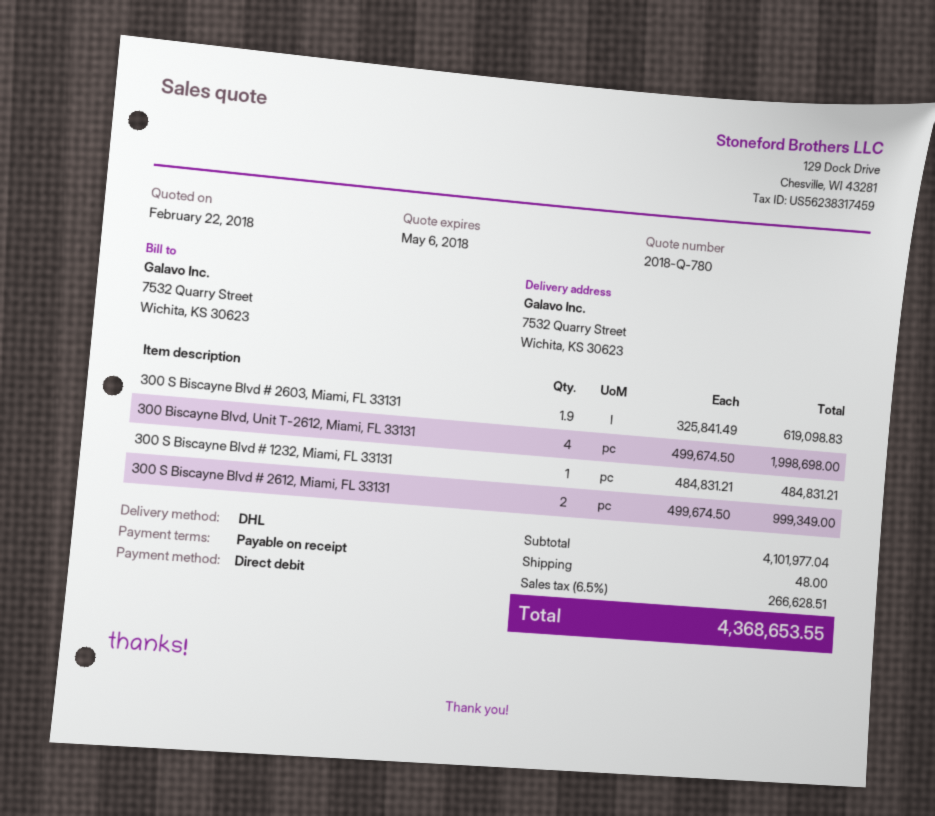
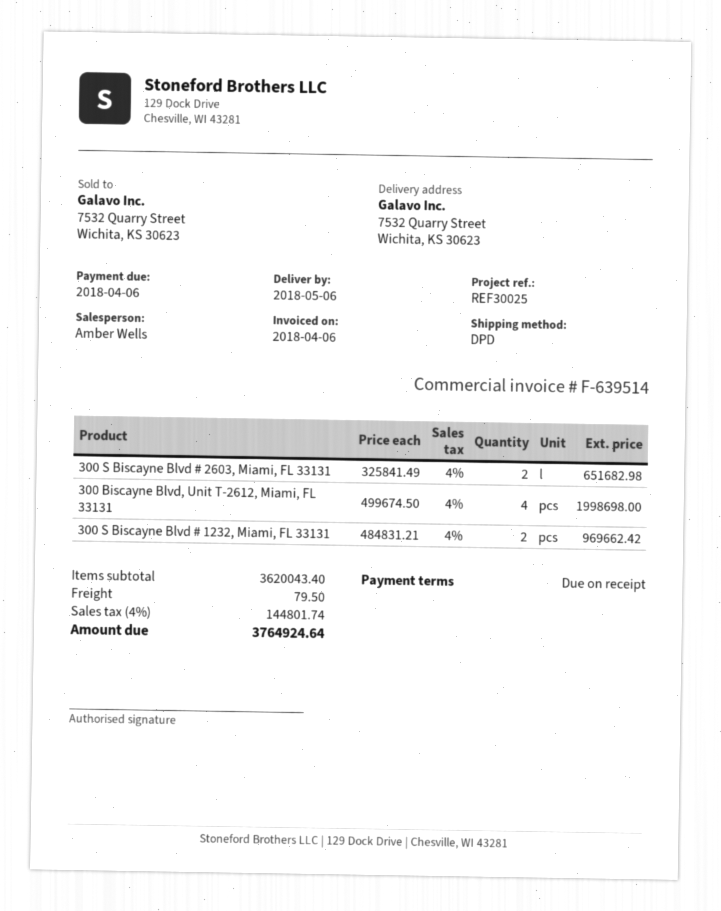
shipping method: DHL -> DPD
300 S Biscayne Blvd # 2603, Miami, FL 33131: 1.9 x 325841.49 = 619098.83 -> 2 x 325841.49 = 651682.98
300 S Biscayne Blvd # 1232, Miami, FL 33131: 1 x 484831.21 = 484831.21 -> 2 x 484831.21 = 969662.42
300 S Biscayne Blvd # 2612, Miami, FL 33131: 2 x 499674.50 = 999349.00 -> none
subtotal: 4101977.04 -> 3620043.40
shipping: 48.00 -> 79.50
tax: 6.5% = 266628.51 -> 4% = 144801.74
total: 4368653.55 -> 3764924.64

